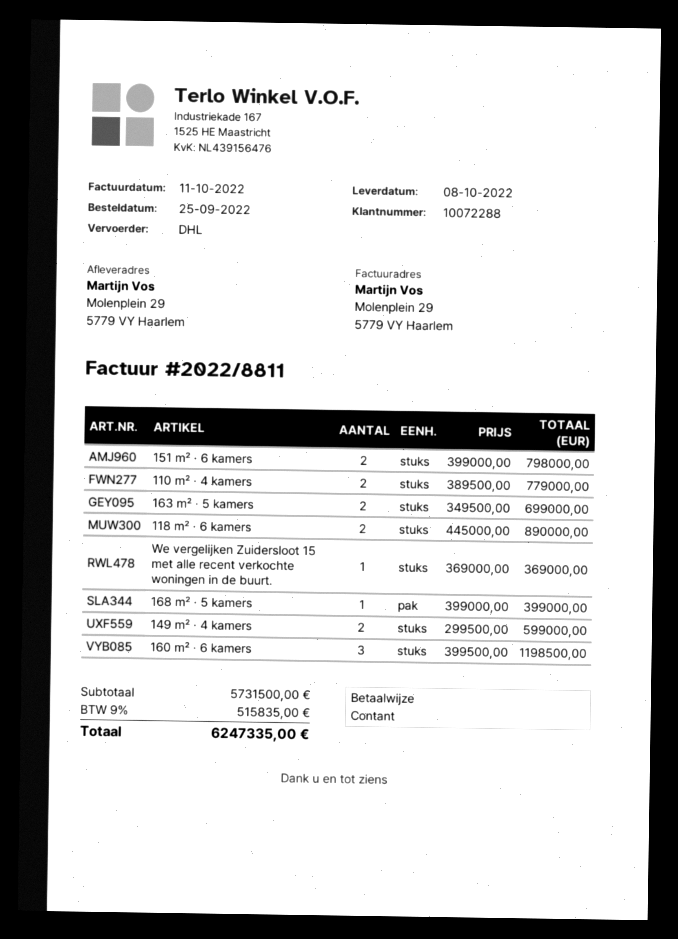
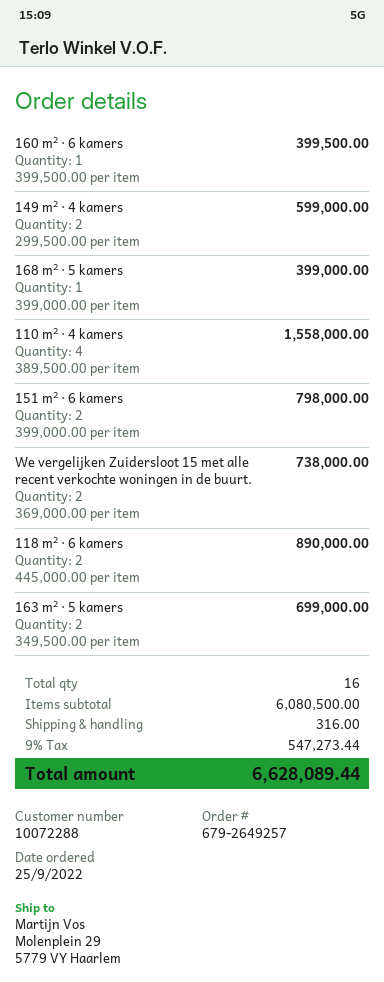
110 m² · 4 kamers: 2 x 389500.00 = 779000.00 -> 4 x 389500.00 = 1558000.00
We vergelijken Zuidersloot 15 met alle recent verkochte woningen in de buurt.: 1 x 369000.00 = 369000.00 -> 2 x 369000.00 = 738000.00
160 m² · 6 kamers: 3 x 399500.00 = 1198500.00 -> 1 x 399500.00 = 399500.00
subtotal: 5731500.00 -> 6080500.00
shipping: none -> 316.00
tax: 9% = 515835.00 -> 9% = 547273.44
total: 6247335.00 -> 6628089.44

